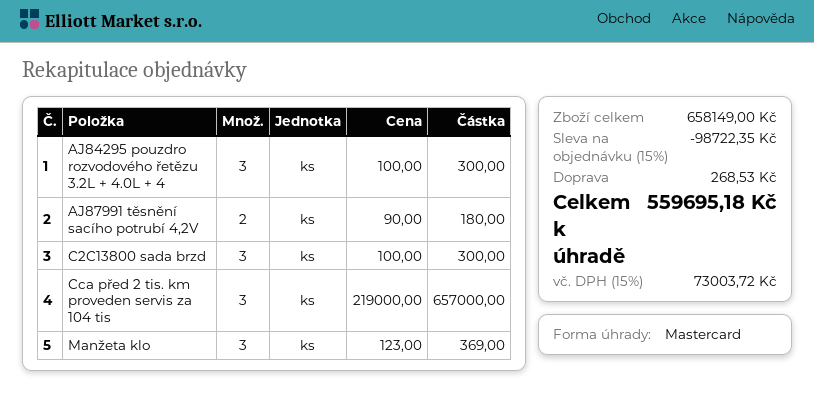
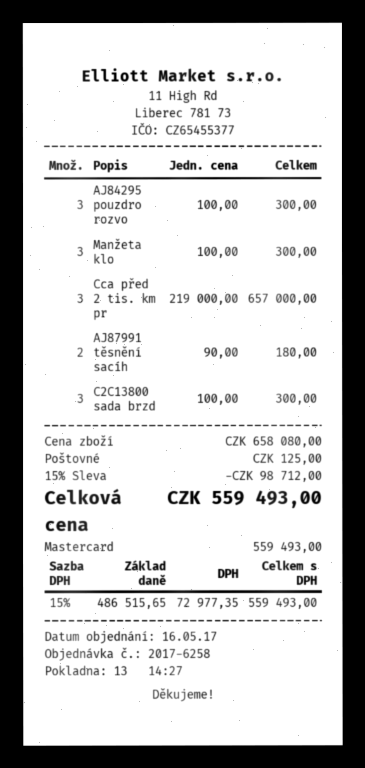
Manžeta klo: 3 x 123.00 = 369.00 -> 3 x 100.00 = 300.00
subtotal: 658149.00 -> 658080.00
discount: 15% = 98722.35 -> 15% = 98712.00
shipping: 268.53 -> 125.00
tax: 15% = 73003.72 -> 15% = 72977.35
total: 559695.18 -> 559493.00

